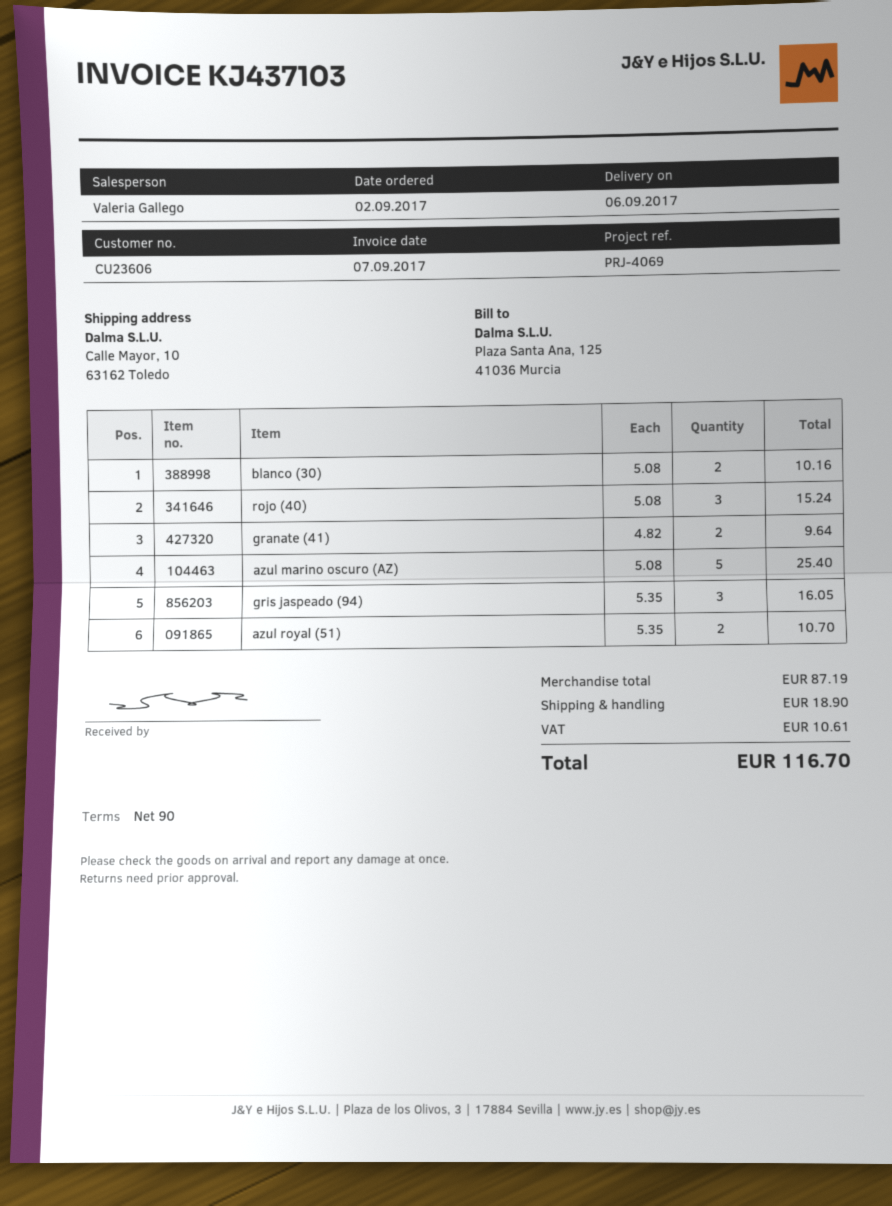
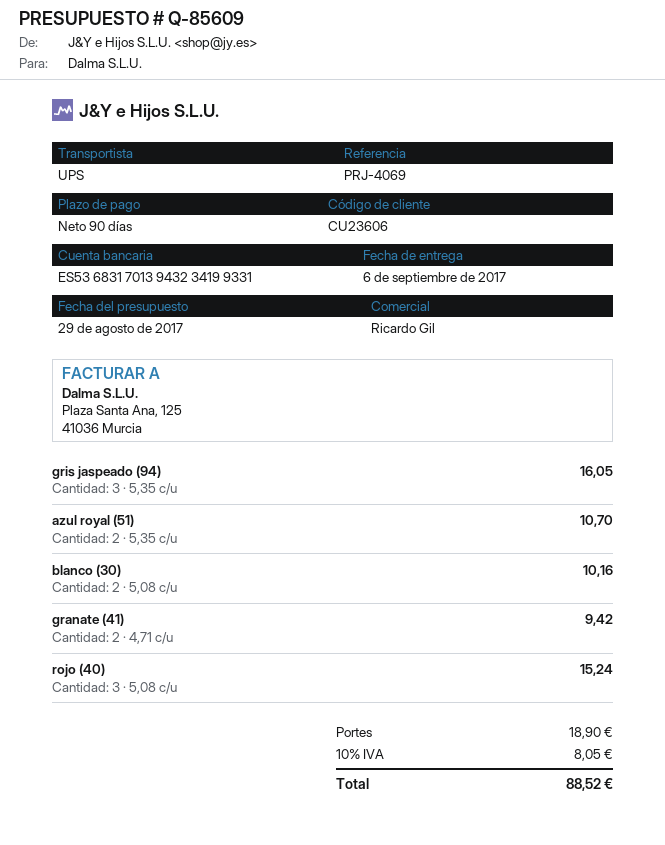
sales rep: Valeria Gallego -> Ricardo Gil
granate (41): 2 x 4.82 = 9.64 -> 2 x 4.71 = 9.42
azul marino oscuro (AZ): 5 x 5.08 = 25.40 -> none
tax: 10.61 -> 8.05
total: 116.70 -> 88.52

